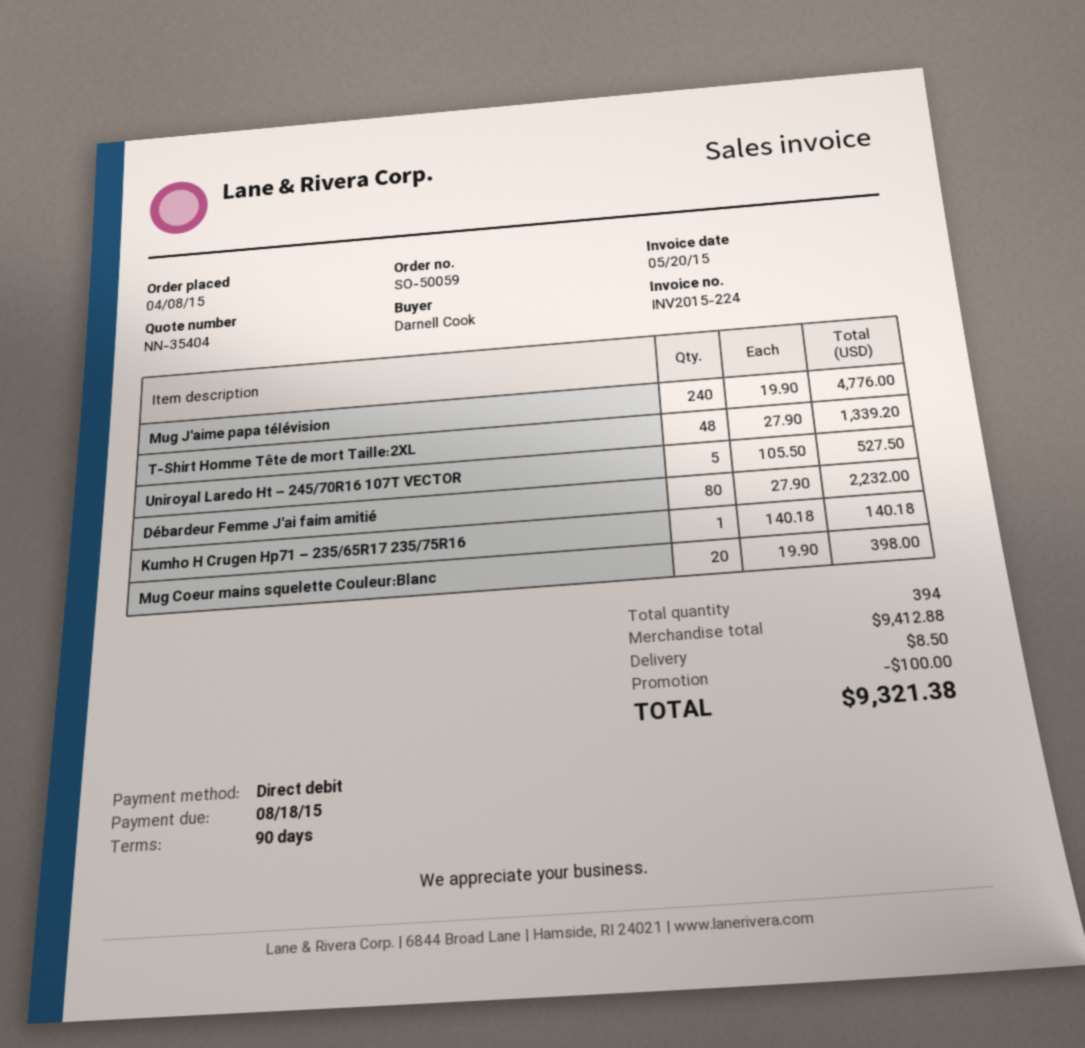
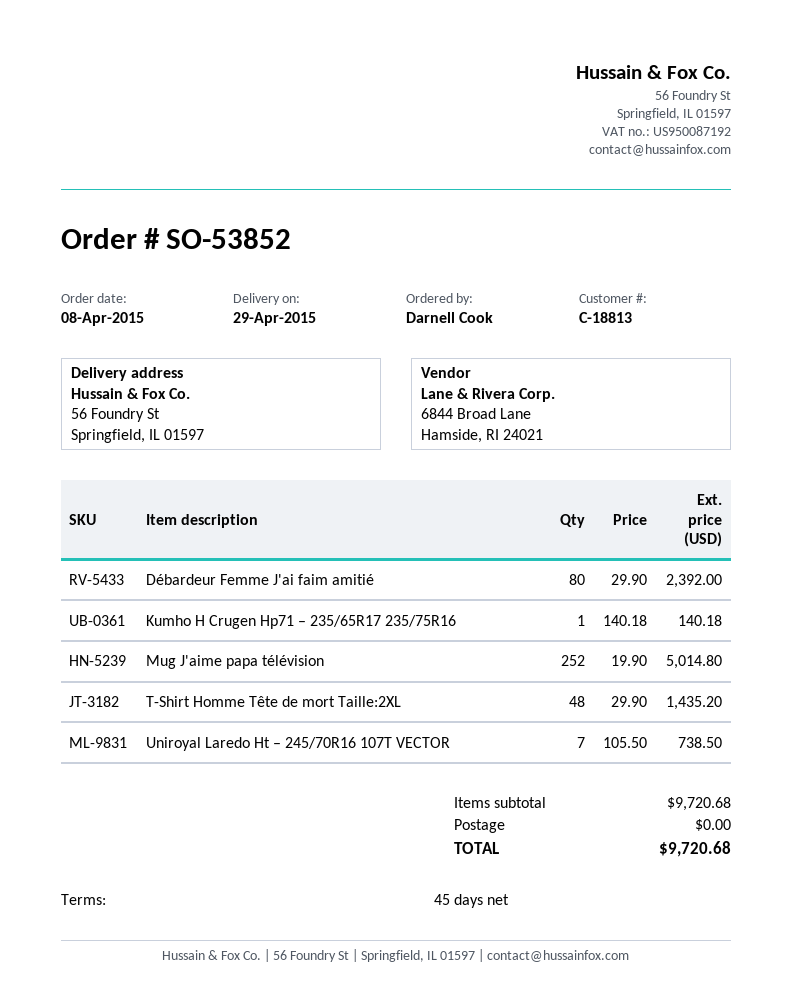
order number: SO-50059 -> SO-53852
payment terms: 90 days -> 45 days
Mug J'aime papa télévision: 240 x 19.90 = 4776.00 -> 252 x 19.90 = 5014.80
T-Shirt Homme Tête de mort Taille:2XL: 48 x 27.90 = 1339.20 -> 48 x 29.90 = 1435.20
Uniroyal Laredo Ht – 245/70R16 107T VECTOR: 5 x 105.50 = 527.50 -> 7 x 105.50 = 738.50
Débardeur Femme J'ai faim amitié: 80 x 27.90 = 2232.00 -> 80 x 29.90 = 2392.00
Mug Coeur mains squelette Couleur:Blanc: 20 x 19.90 = 398.00 -> none
subtotal: 9412.88 -> 9720.68
discount: 100.00 -> none
shipping: 8.50 -> 0.00
total: 9321.38 -> 9720.68

